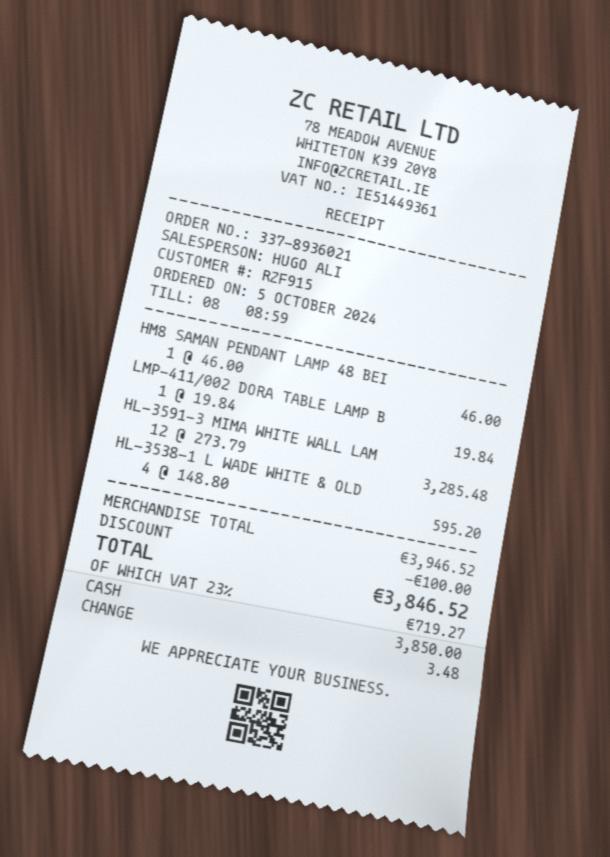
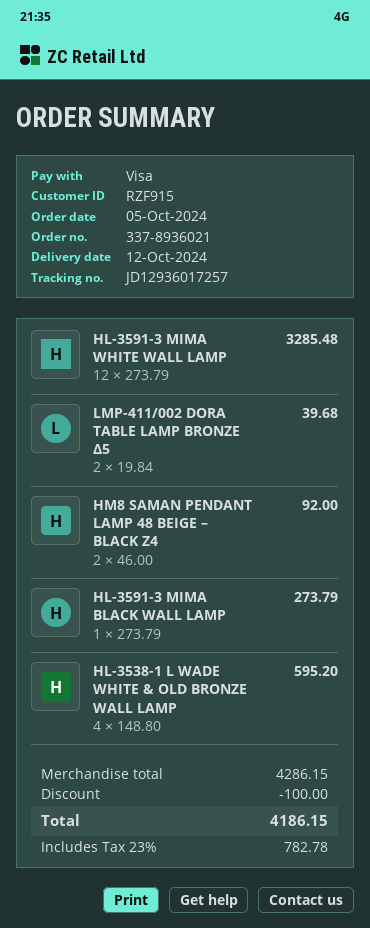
payment method: cash -> Visa
HM8 SAMAN PENDANT LAMP 48 BEI: 1 x 46.00 = 46.00 -> 2 x 46.00 = 92.00
LMP-411/002 DORA TABLE LAMP B: 1 x 19.84 = 19.84 -> 2 x 19.84 = 39.68
HL-3591-3 MIMA BLACK WALL LAMP: none -> 1 x 273.79 = 273.79
subtotal: 3946.52 -> 4286.15
tax: 23% = 719.27 -> 23% = 782.78
total: 3846.52 -> 4186.15

